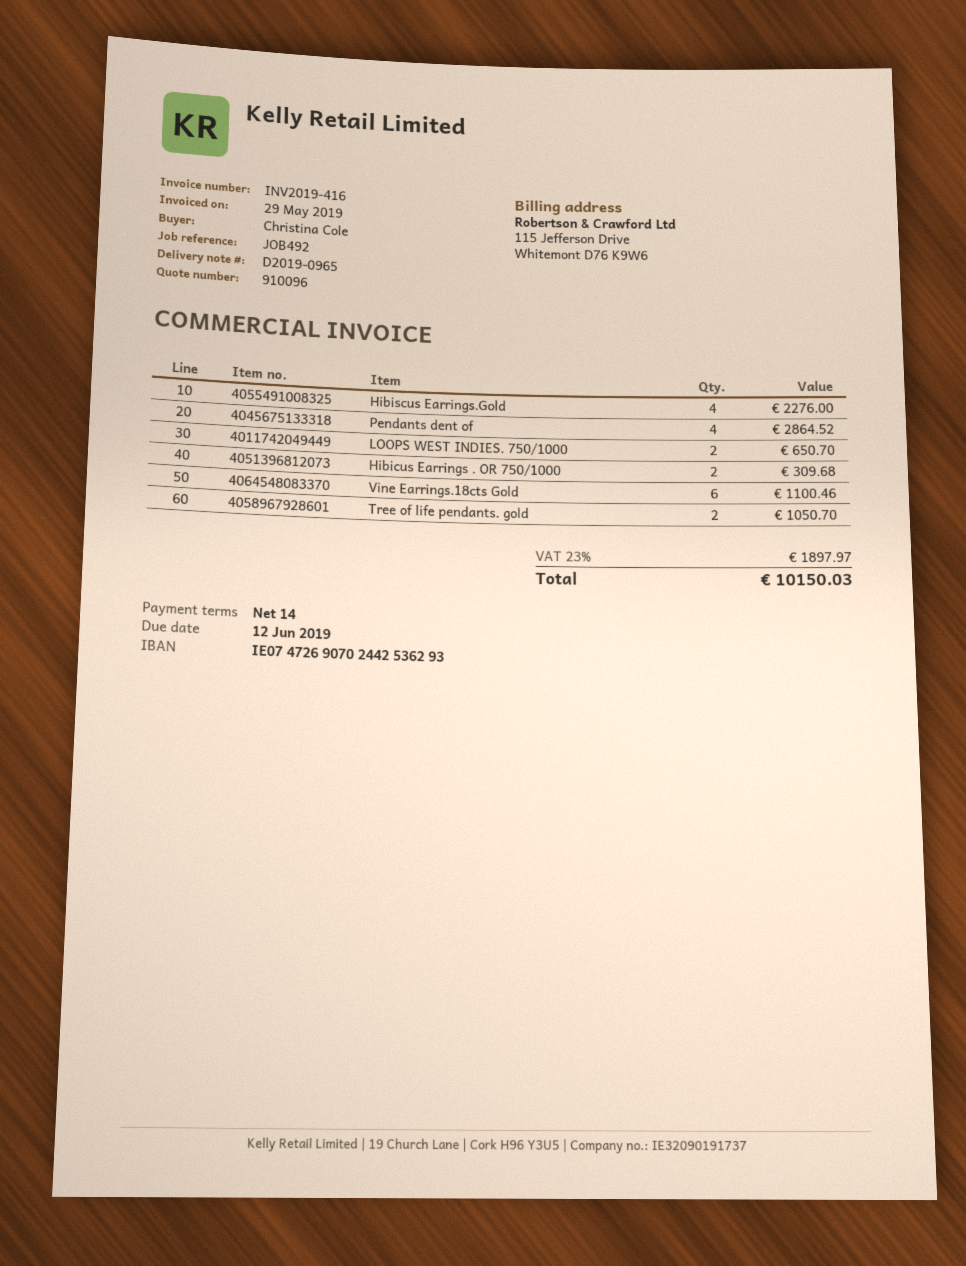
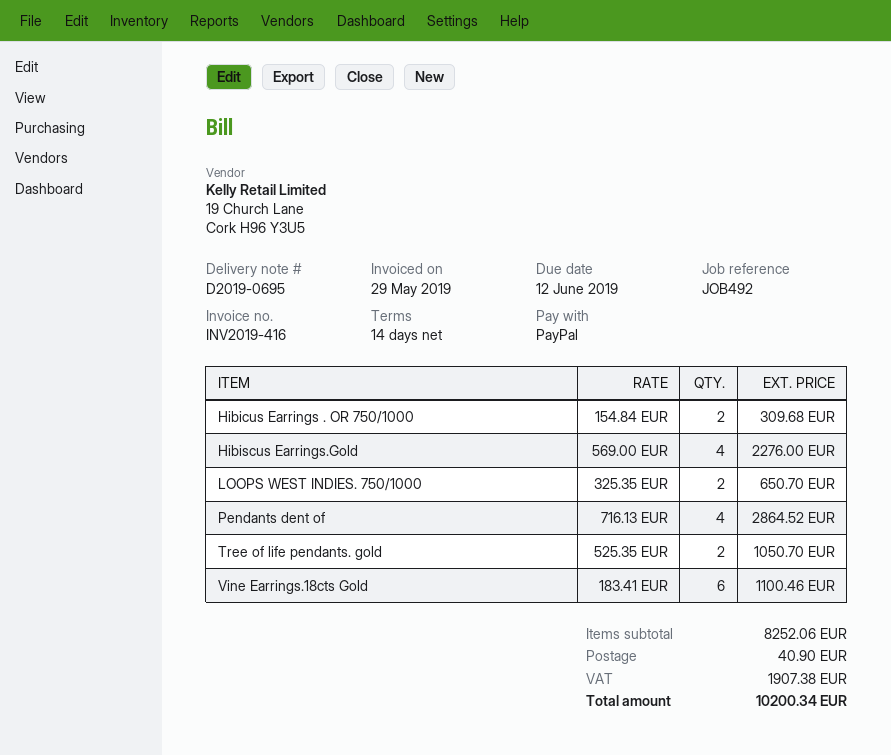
delivery note number: D2019-0965 -> D2019-0695
shipping: none -> 40.90
tax: 1897.97 -> 1907.38
total: 10150.03 -> 10200.34

